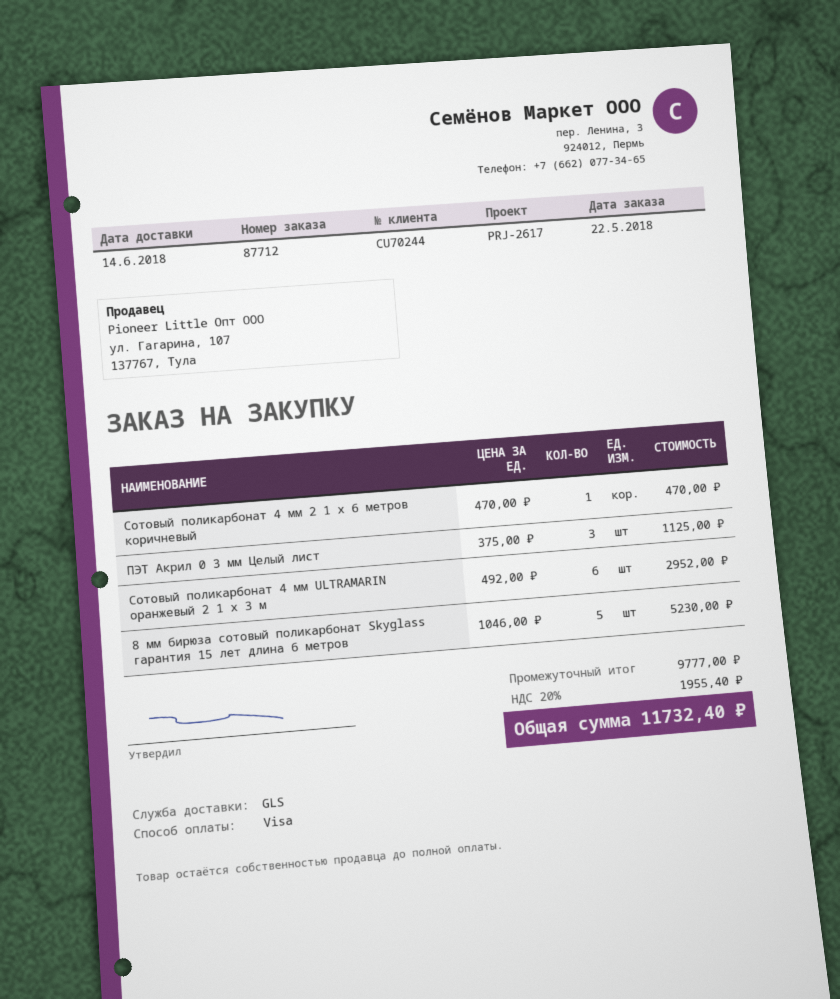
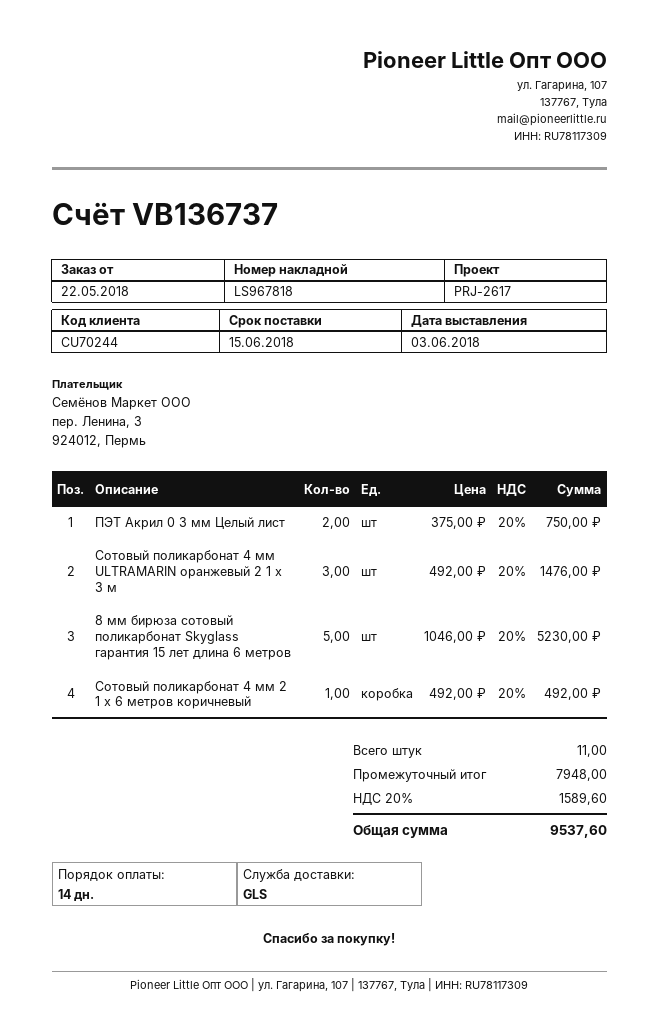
delivery date: 2018-06-14 -> 2018-06-15
Сотовый поликарбонат 4 мм 2 1 х 6 метров коричневый: 1 x 470.00 = 470.00 -> 1 x 492.00 = 492.00
ПЭТ Акрил 0 3 мм Целый лист: 3 x 375.00 = 1125.00 -> 2 x 375.00 = 750.00
Сотовый поликарбонат 4 мм ULTRAMARIN оранжевый 2 1 х 3 м: 6 x 492.00 = 2952.00 -> 3 x 492.00 = 1476.00
subtotal: 9777.00 -> 7948.00
tax: 20% = 1955.40 -> 20% = 1589.60
total: 11732.40 -> 9537.60

